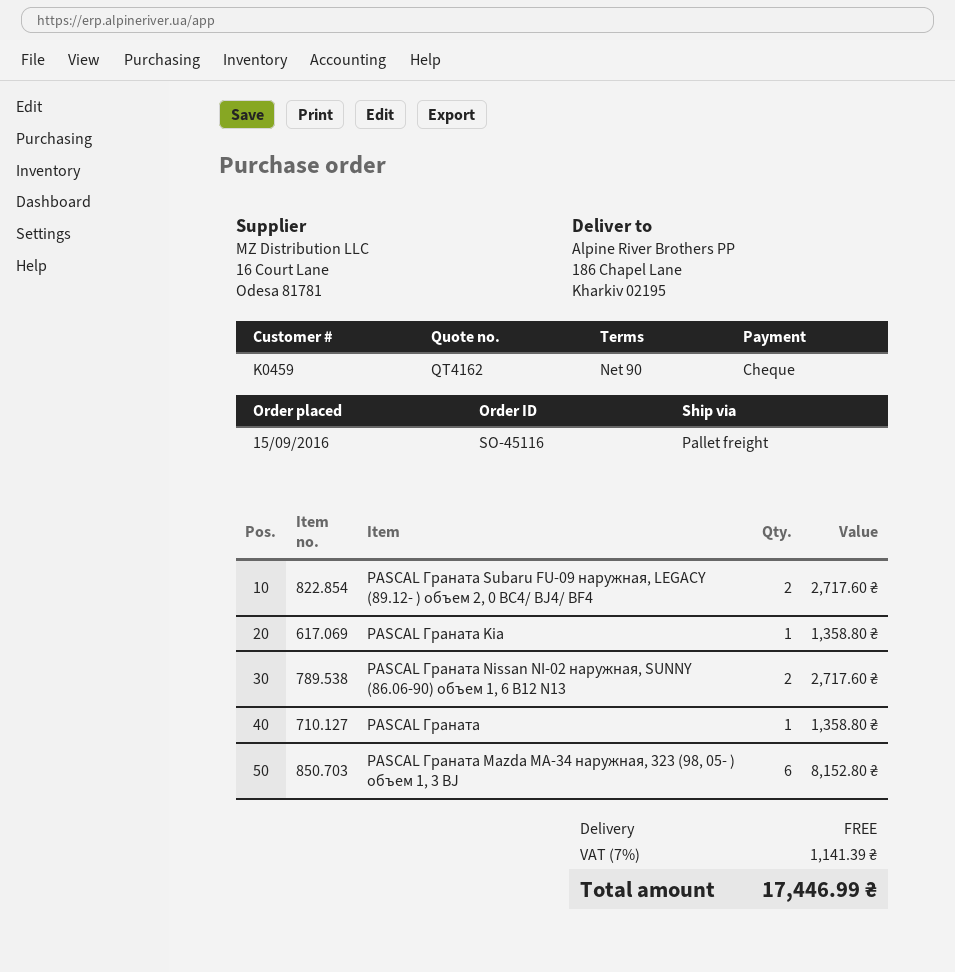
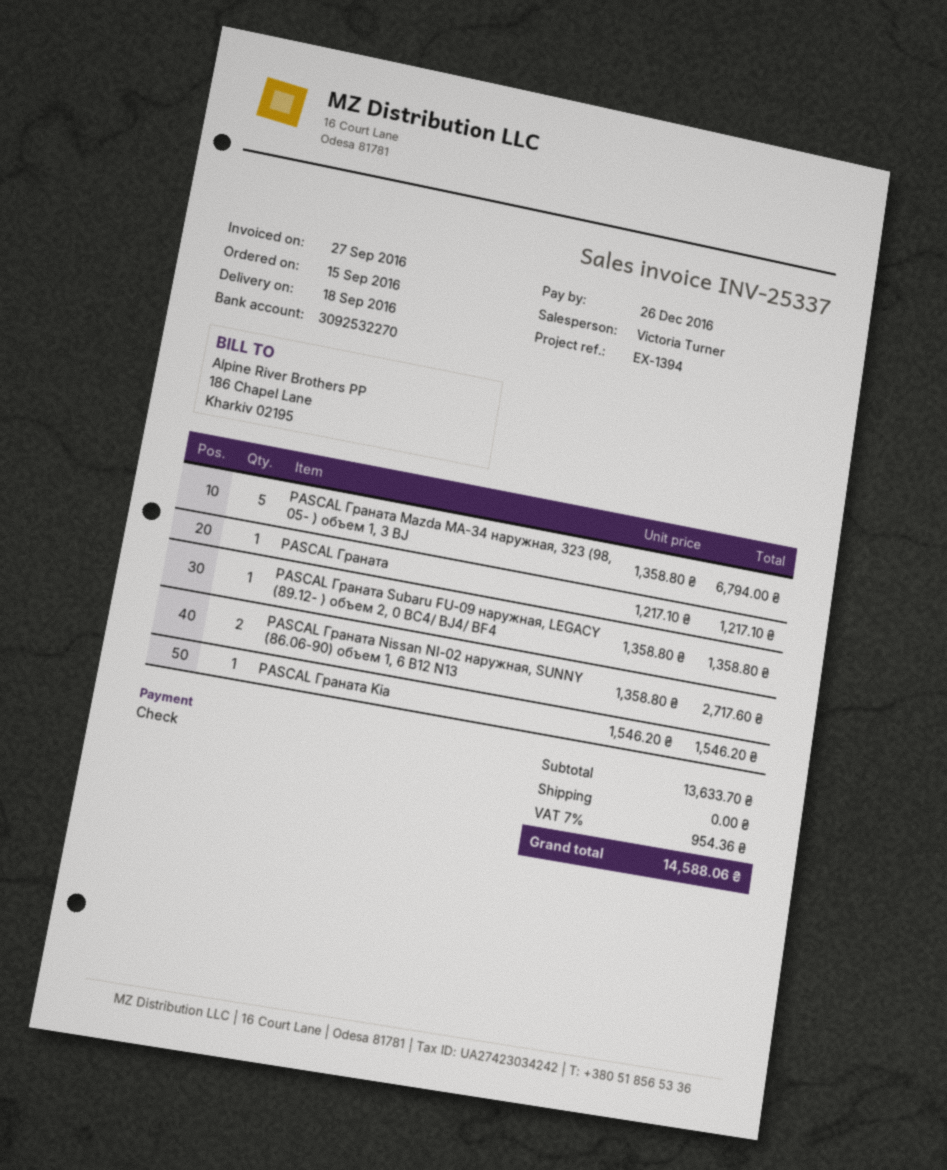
PASCAL Граната Subaru FU-09 наружная, LEGACY (89.12- ) объем 2, 0 BC4/ BJ4/ BF4: 2 for 2717.60 -> 1 for 1358.80
PASCAL Граната Kia: 1 for 1358.80 -> 1 for 1546.20
PASCAL Граната: 1 for 1358.80 -> 1 for 1217.10
PASCAL Граната Mazda MA-34 наружная, 323 (98, 05- ) объем 1, 3 BJ: 6 for 8152.80 -> 5 for 6794.00
tax: 7% = 1141.39 -> 7% = 954.36
total: 17446.99 -> 14588.06

